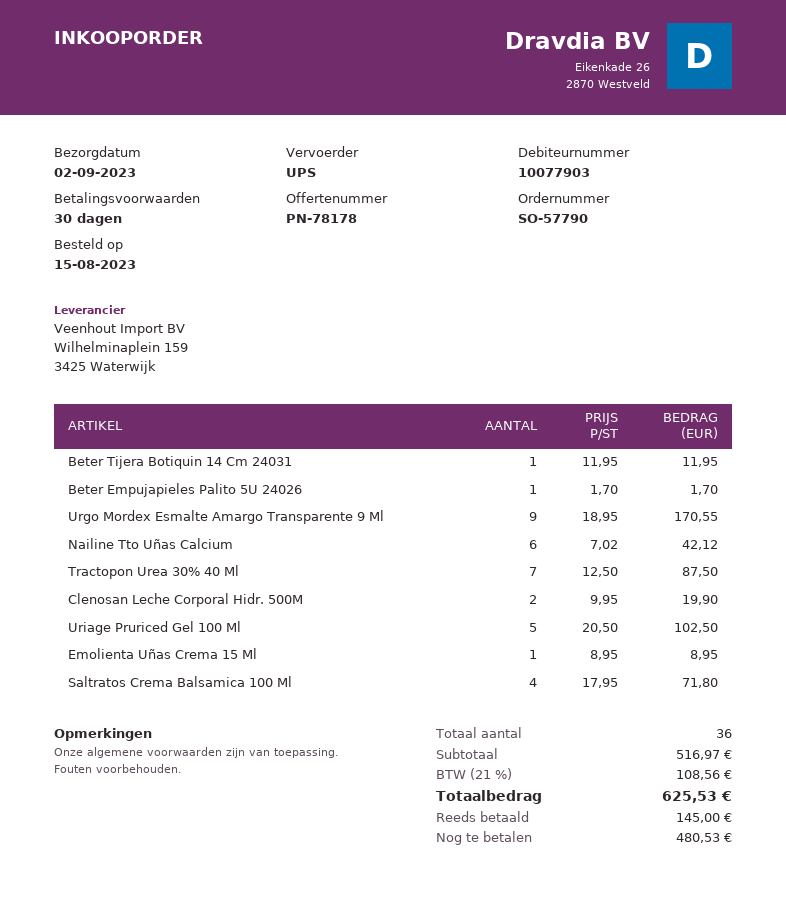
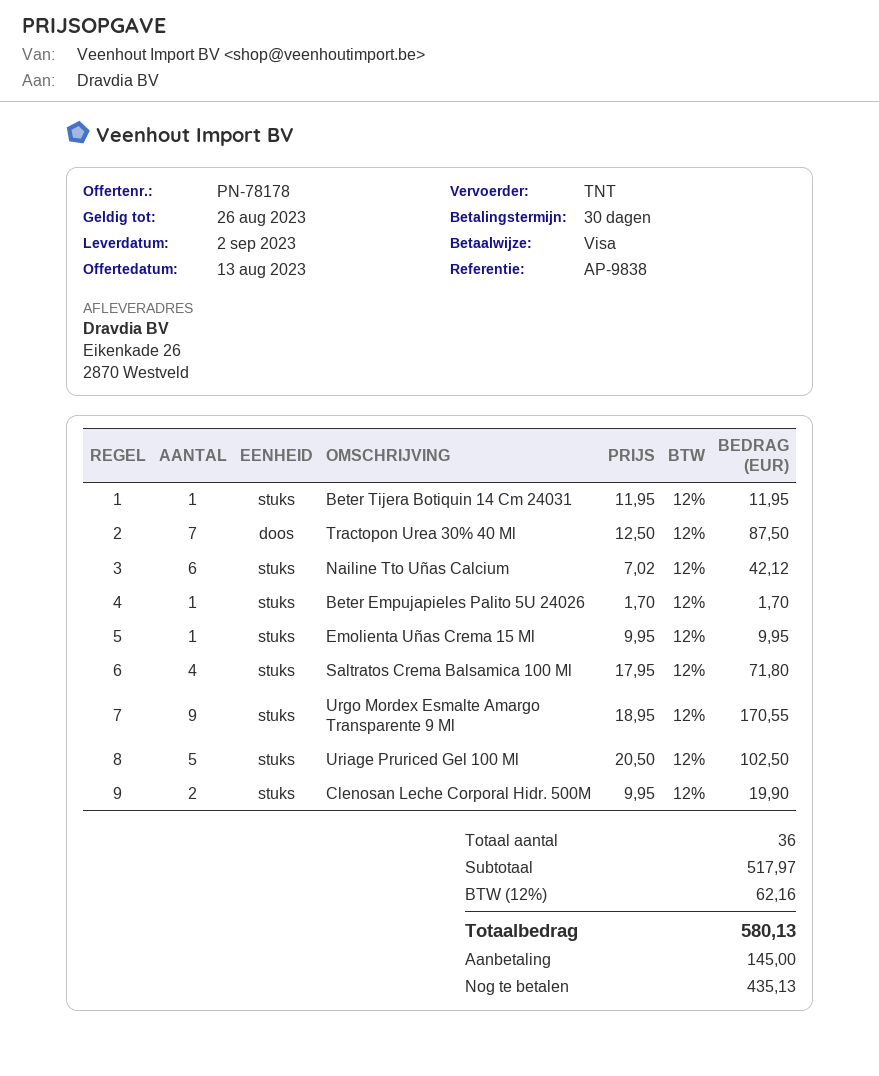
shipping method: UPS -> TNT
Emolienta Uñas Crema 15 Ml: 1 x 8.95 = 8.95 -> 1 x 9.95 = 9.95
subtotal: 516.97 -> 517.97
tax: 21% = 108.56 -> 12% = 62.16
total: 625.53 -> 580.13
balance: 480.53 -> 435.13

